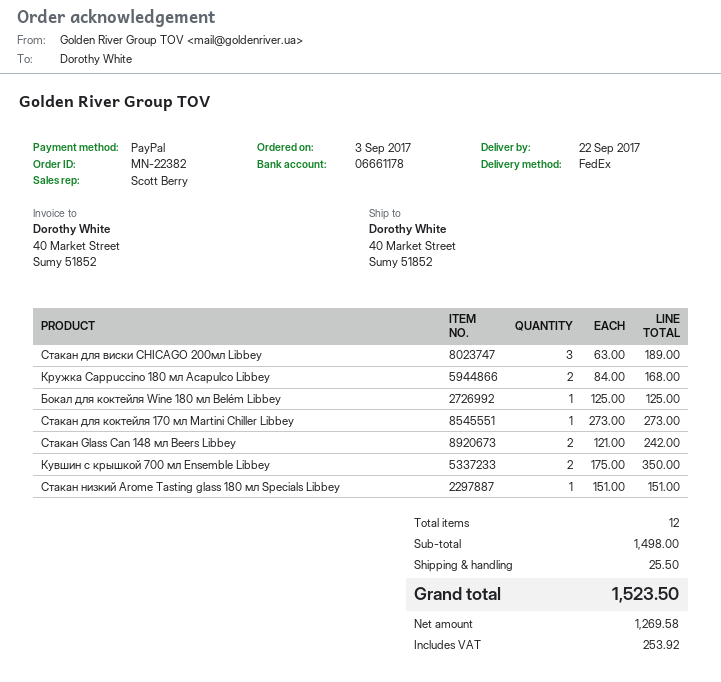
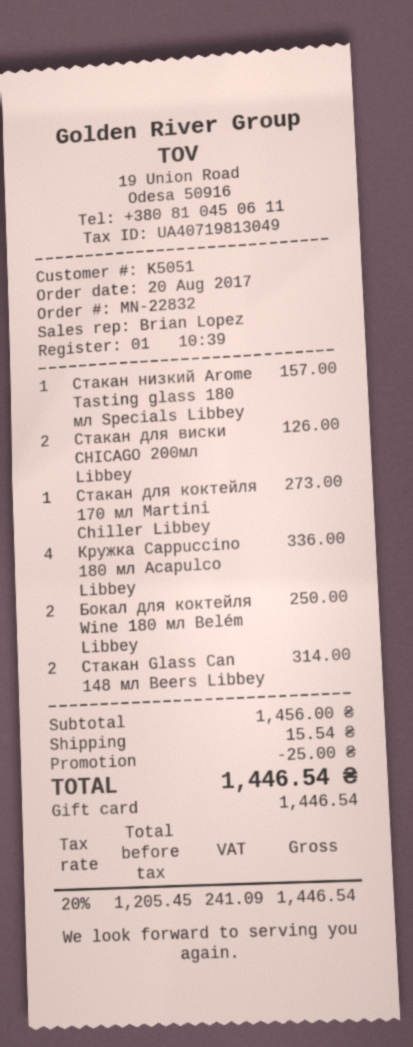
order number: MN-22382 -> MN-22832
order date: 2017-09-03 -> 2017-08-20
sales rep: Scott Berry -> Brian Lopez
payment method: PayPal -> gift card
Стакан для виски CHICAGO 200мл Libbey: 3 for 189.00 -> 2 for 126.00
Кружка Cappuccino 180 мл Acapulco Libbey: 2 for 168.00 -> 4 for 336.00
Бокал для коктейля Wine 180 мл Belém Libbey: 1 for 125.00 -> 2 for 250.00
Стакан Glass Can 148 мл Beers Libbey: 2 for 242.00 -> 2 for 314.00
Кувшин с крышкой 700 мл Ensemble Libbey: 2 for 350.00 -> none
Стакан низкий Arome Tasting glass 180 мл Specials Libbey: 1 for 151.00 -> 1 for 157.00
subtotal: 1498.00 -> 1456.00
discount: none -> 25.00
shipping: 25.50 -> 15.54
net: 1269.58 -> 1205.45
tax: 253.92 -> 241.09
total: 1523.50 -> 1446.54

